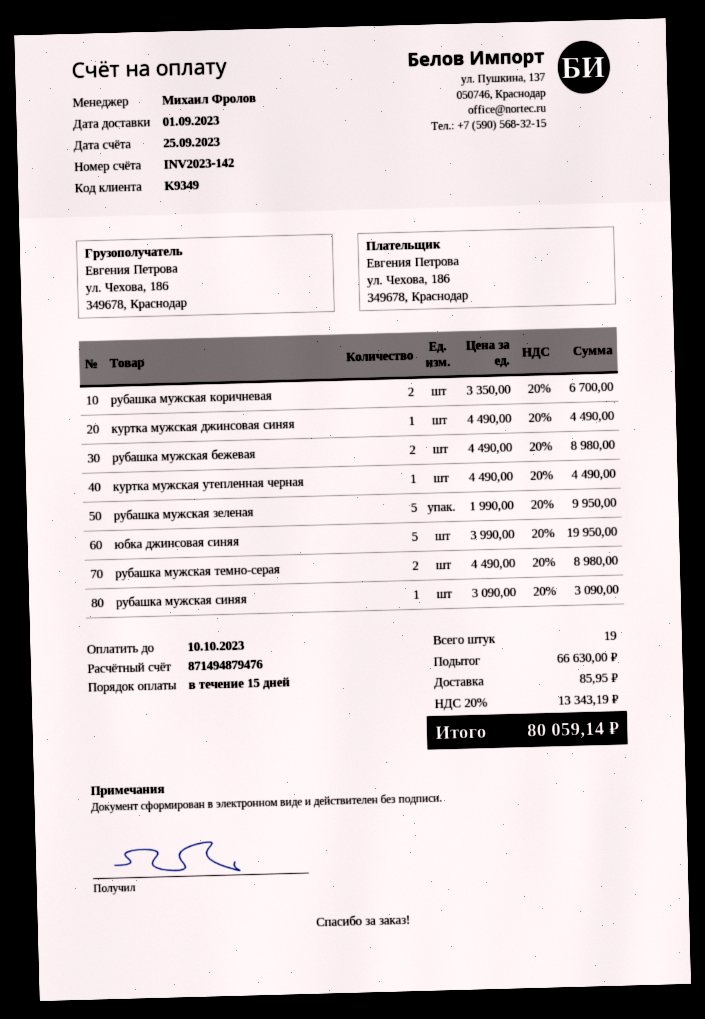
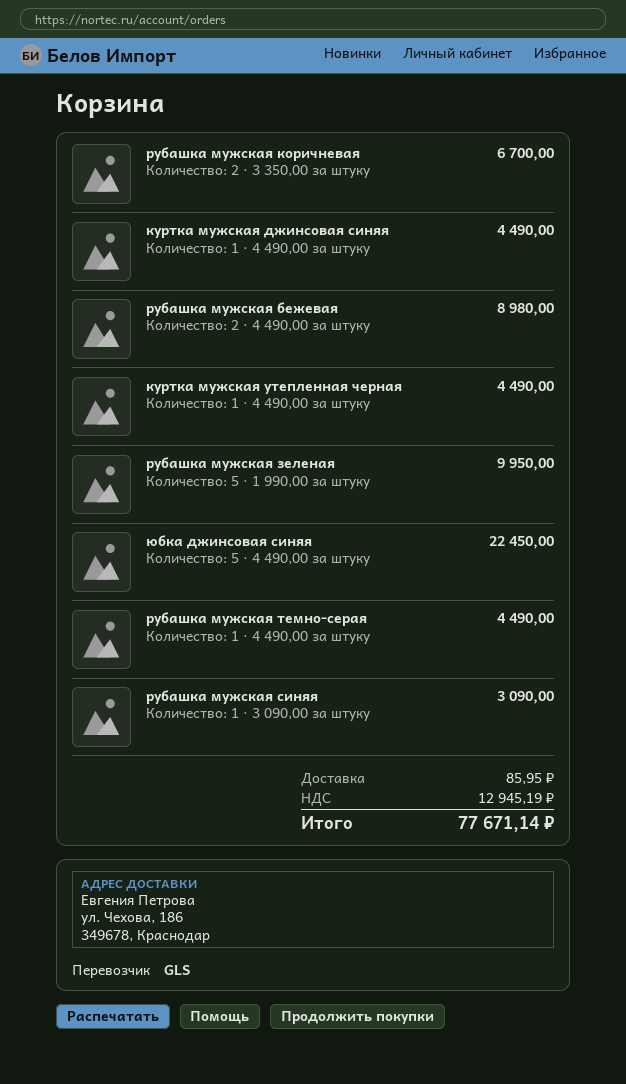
юбка джинсовая синяя: 5 x 3990.00 = 19950.00 -> 5 x 4490.00 = 22450.00
рубашка мужская темно-серая: 2 x 4490.00 = 8980.00 -> 1 x 4490.00 = 4490.00
tax: 13343.19 -> 12945.19
total: 80059.14 -> 77671.14

